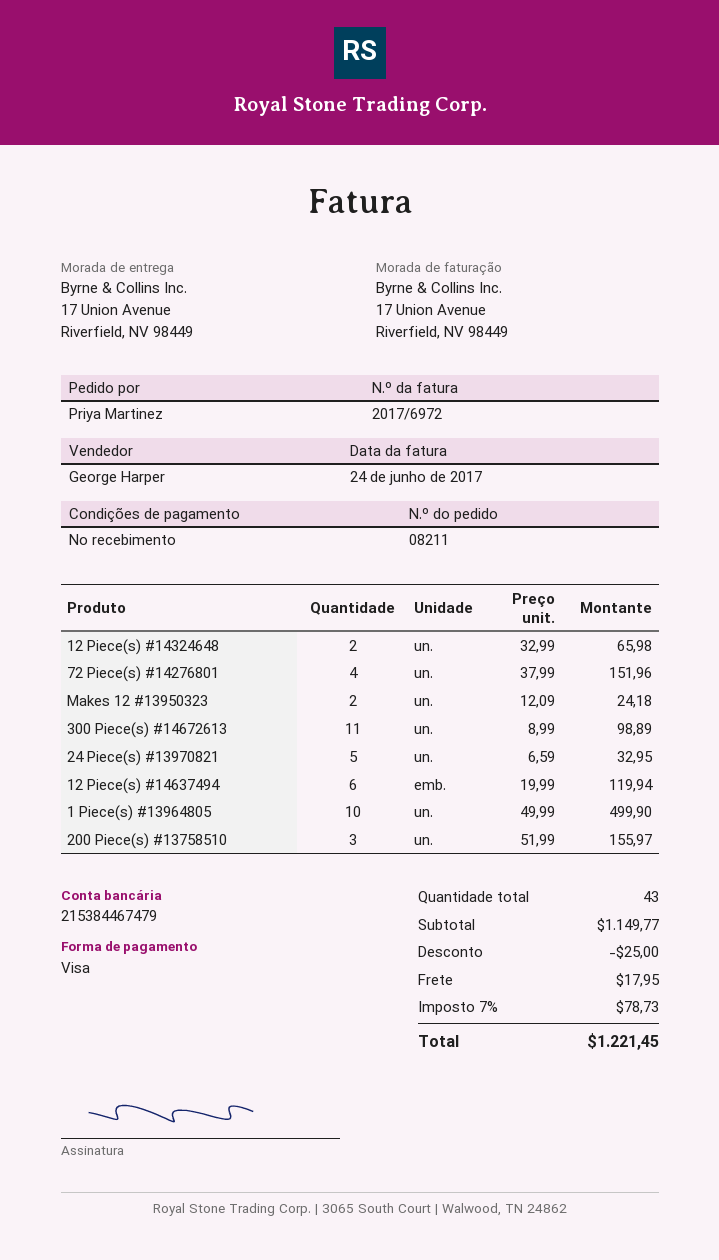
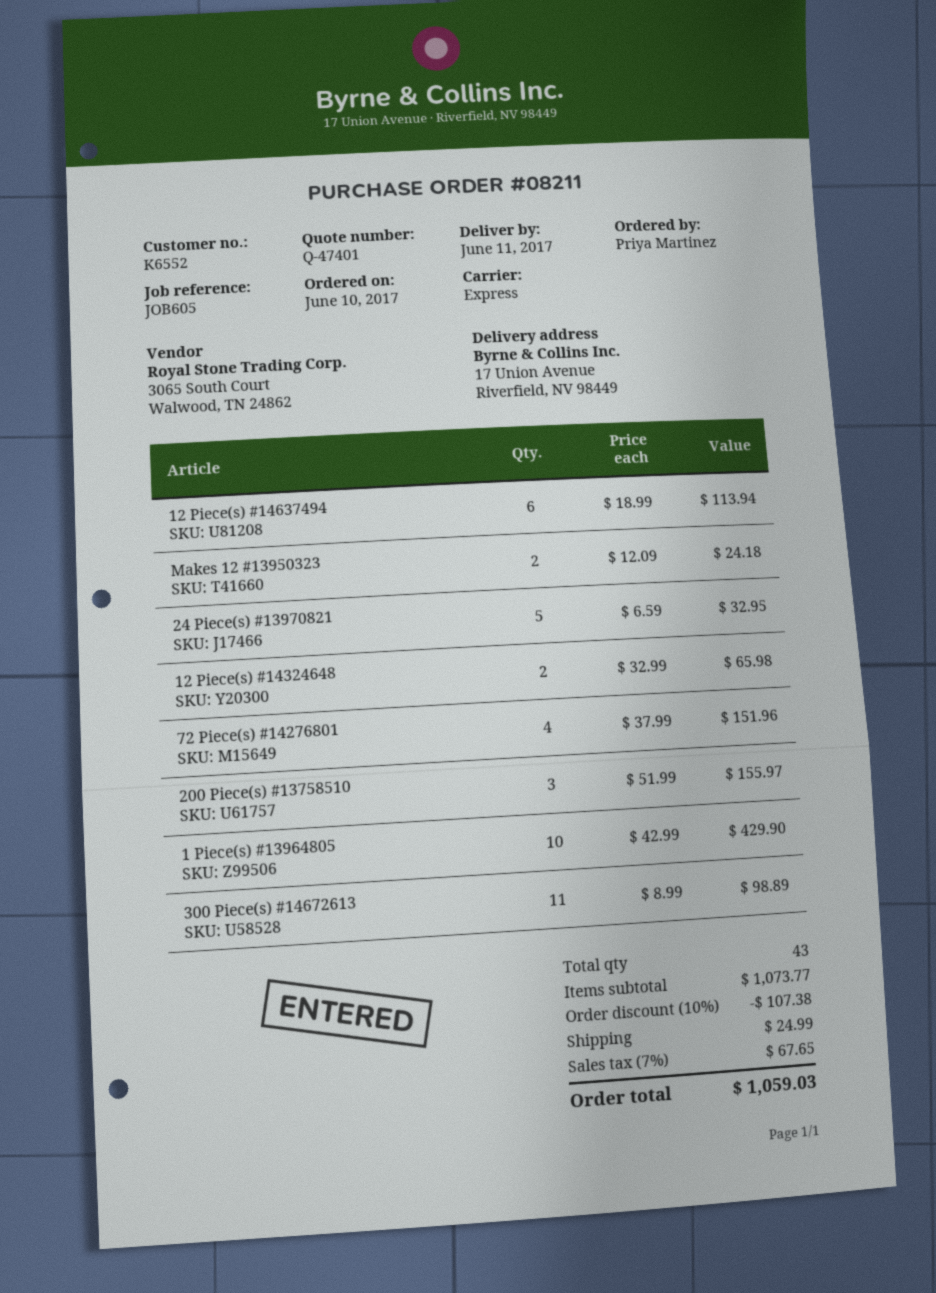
12 Piece(s) #14637494: 6 x 19.99 = 119.94 -> 6 x 18.99 = 113.94
1 Piece(s) #13964805: 10 x 49.99 = 499.90 -> 10 x 42.99 = 429.90
subtotal: 1149.77 -> 1073.77
discount: 25.00 -> 107.38
shipping: 17.95 -> 24.99
tax: 7% = 78.73 -> 7% = 67.65
total: 1221.45 -> 1059.03

